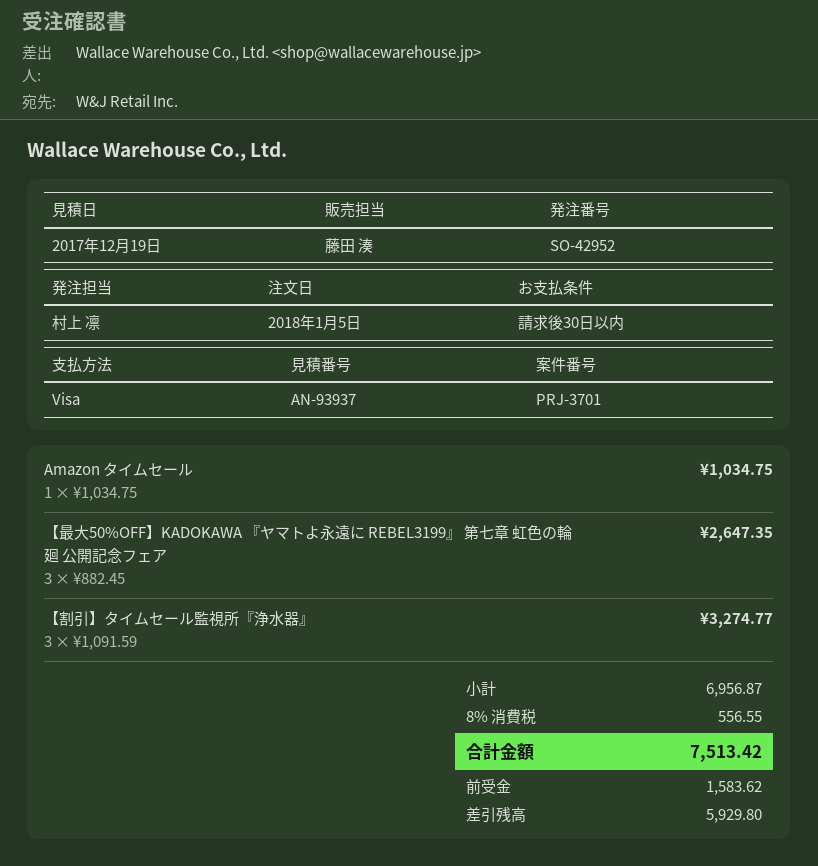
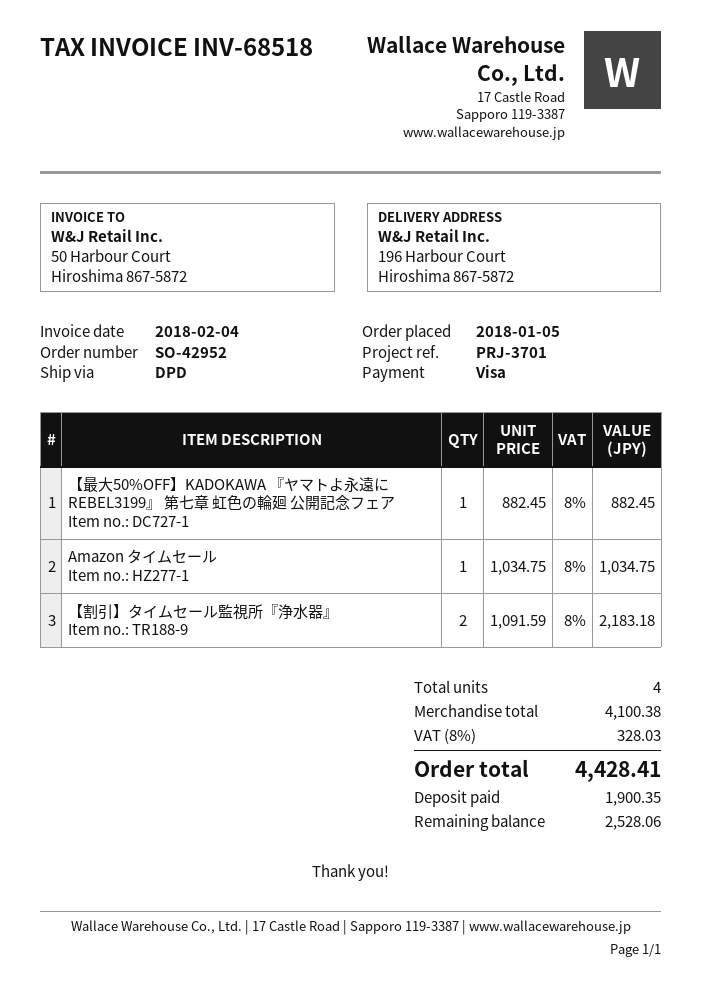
【最大50%OFF】KADOKAWA 『ヤマトよ永遠に REBEL3199』 第七章 虹色の輪廻 公開記念フェア: 3 x 882.45 = 2647.35 -> 1 x 882.45 = 882.45
【割引】タイムセール監視所『浄水器』: 3 x 1091.59 = 3274.77 -> 2 x 1091.59 = 2183.18
subtotal: 6956.87 -> 4100.38
tax: 8% = 556.55 -> 8% = 328.03
total: 7513.42 -> 4428.41
deposit: 1583.62 -> 1900.35
balance: 5929.80 -> 2528.06

